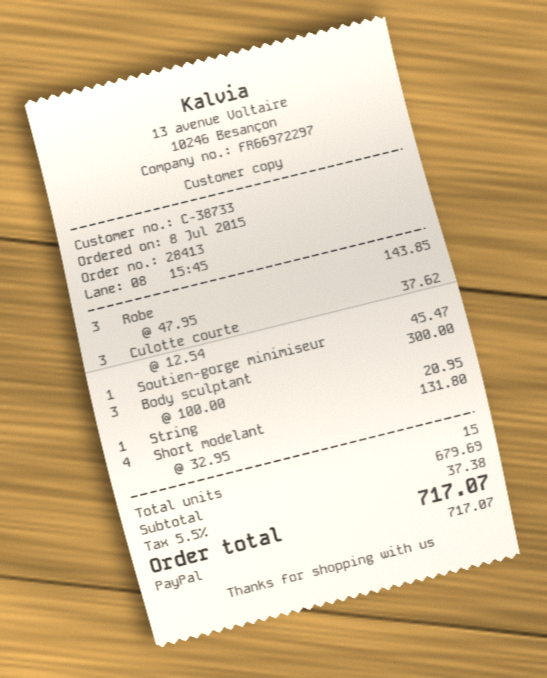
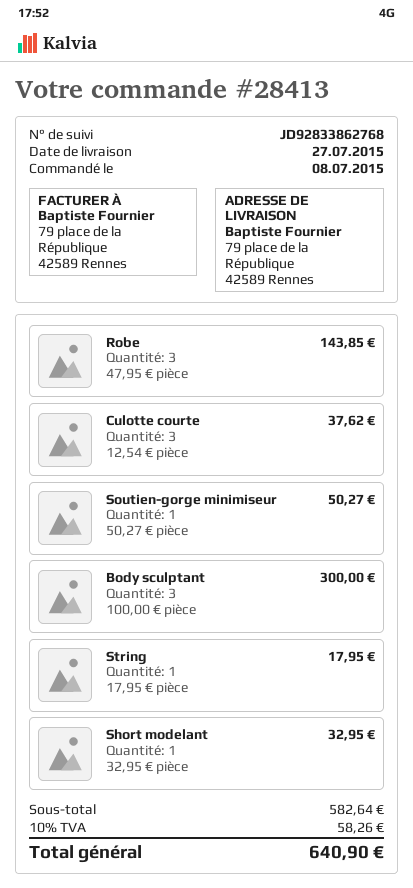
Soutien-gorge minimiseur: 1 x 45.47 = 45.47 -> 1 x 50.27 = 50.27
String: 1 x 20.95 = 20.95 -> 1 x 17.95 = 17.95
Short modelant: 4 x 32.95 = 131.80 -> 1 x 32.95 = 32.95
subtotal: 679.69 -> 582.64
tax: 5.5% = 37.38 -> 10% = 58.26
total: 717.07 -> 640.90

